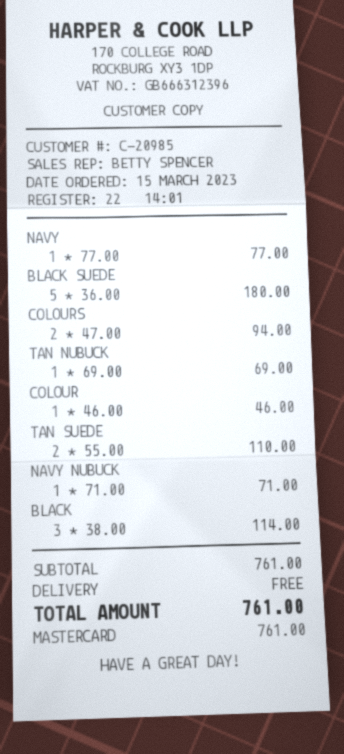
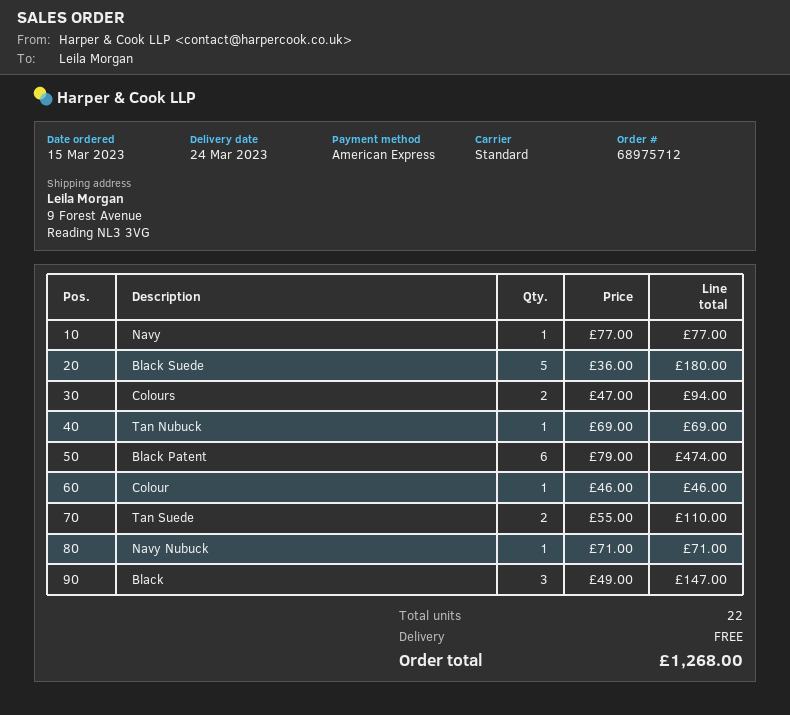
payment method: Mastercard -> American Express
BLACK: 3 x 38.00 = 114.00 -> 3 x 49.00 = 147.00
Black Patent: none -> 6 x 79.00 = 474.00
total: 761.00 -> 1268.00

